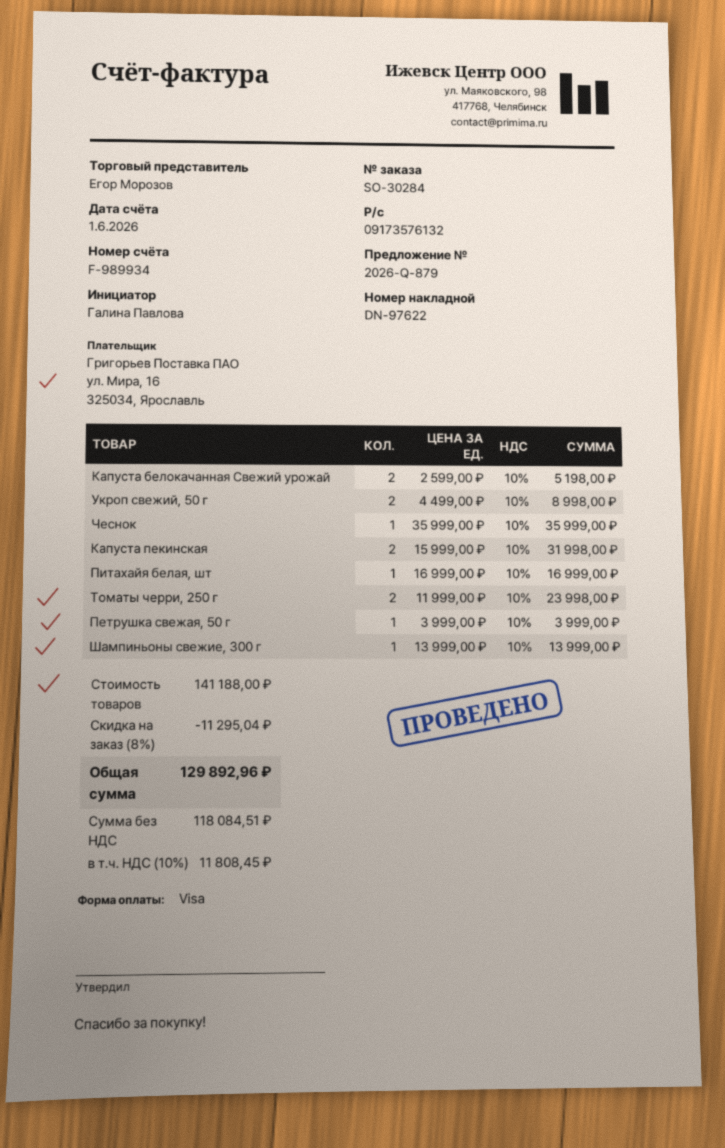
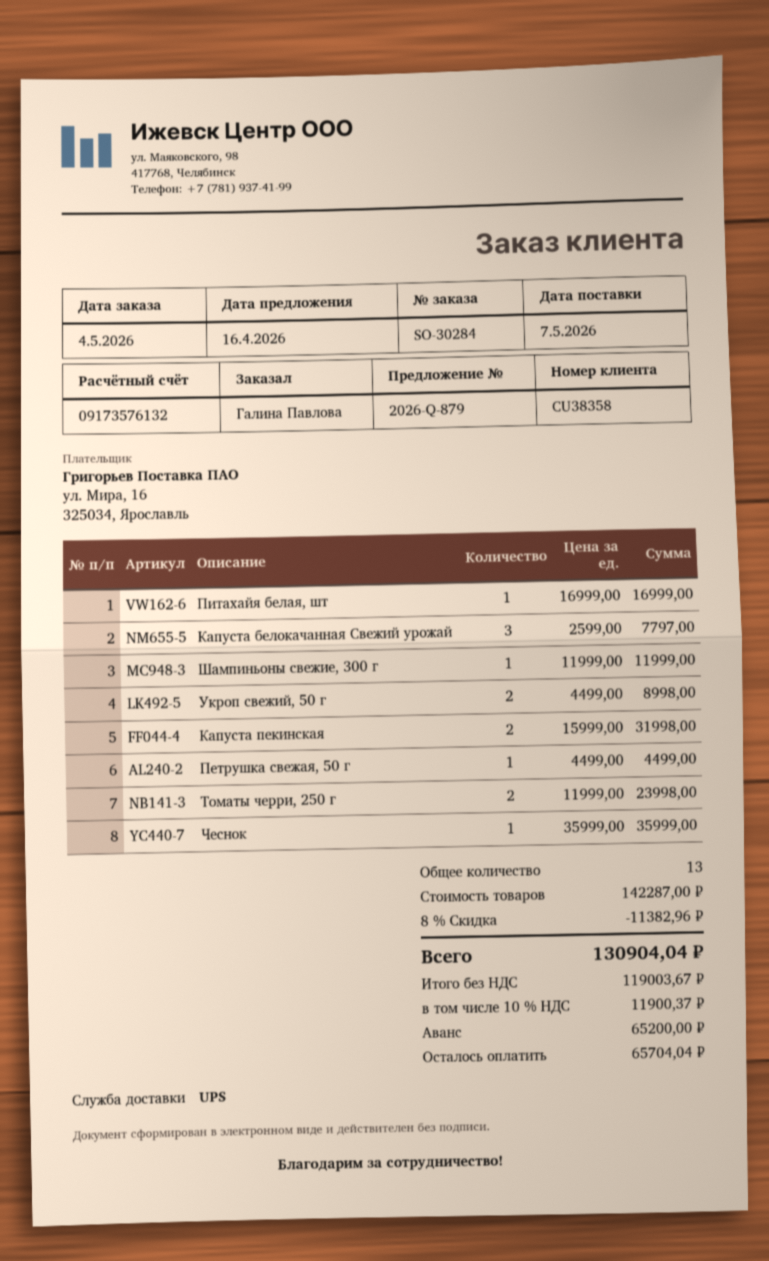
Капуста белокачанная Свежий урожай: 2 x 2599.00 = 5198.00 -> 3 x 2599.00 = 7797.00
Петрушка свежая, 50 г: 1 x 3999.00 = 3999.00 -> 1 x 4499.00 = 4499.00
Шампиньоны свежие, 300 г: 1 x 13999.00 = 13999.00 -> 1 x 11999.00 = 11999.00
subtotal: 141188.00 -> 142287.00
discount: 8% = 11295.04 -> 8% = 11382.96
net: 118084.51 -> 119003.67
tax: 10% = 11808.45 -> 10% = 11900.37
total: 129892.96 -> 130904.04

